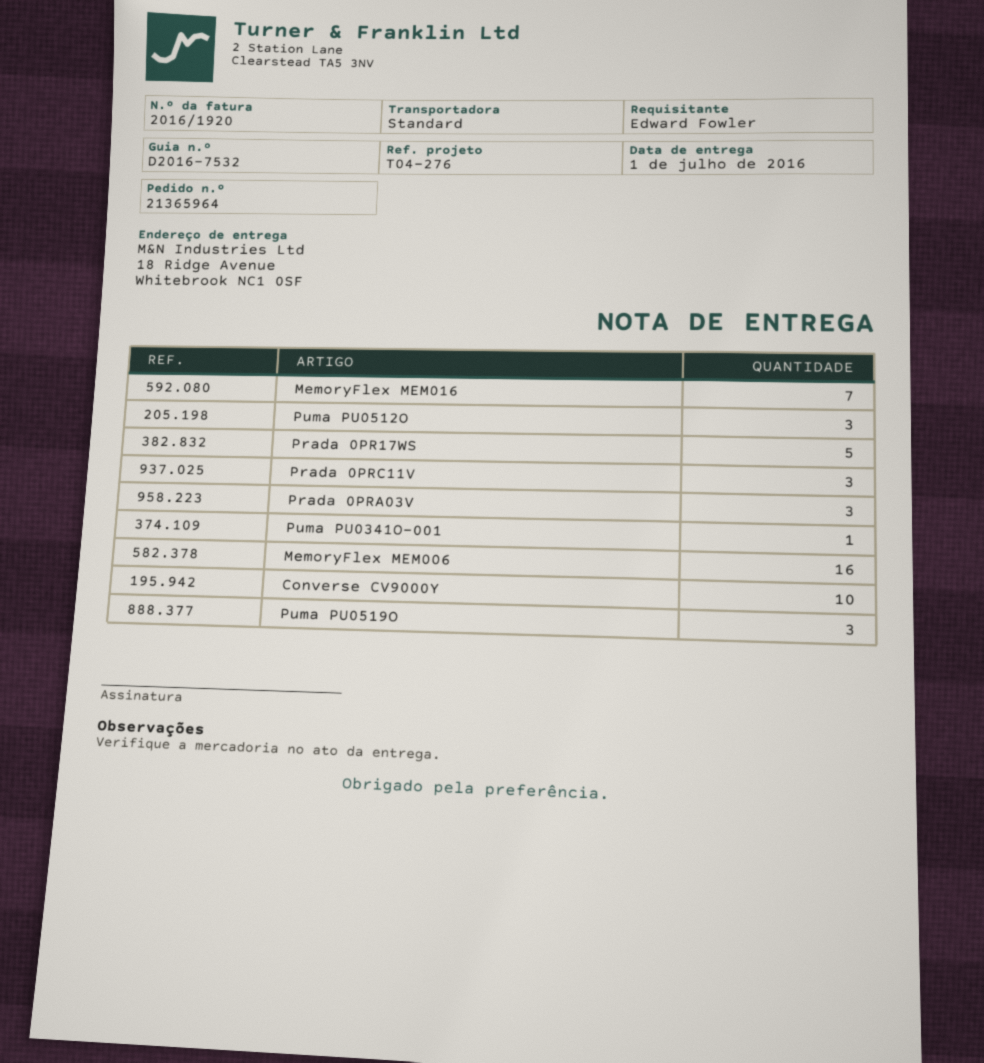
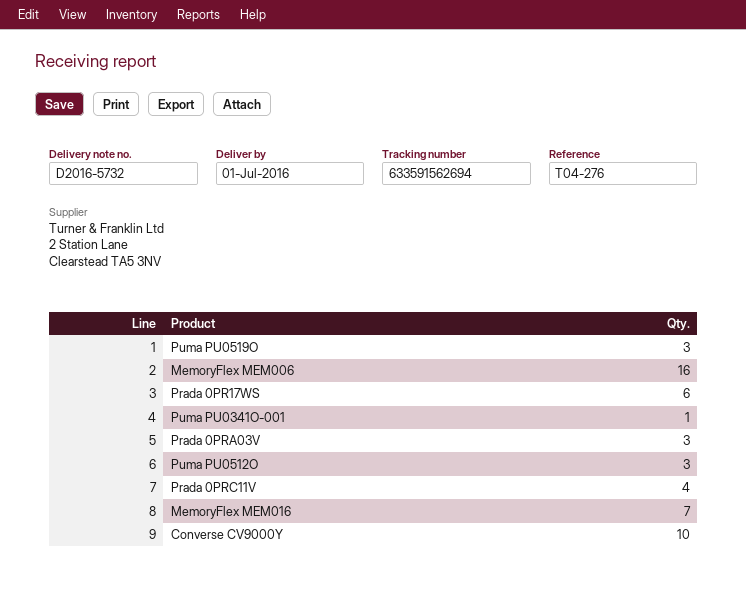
delivery note number: D2016-7532 -> D2016-5732
Prada 0PR17WS: 5 -> 6
Prada 0PRC11V: 3 -> 4

